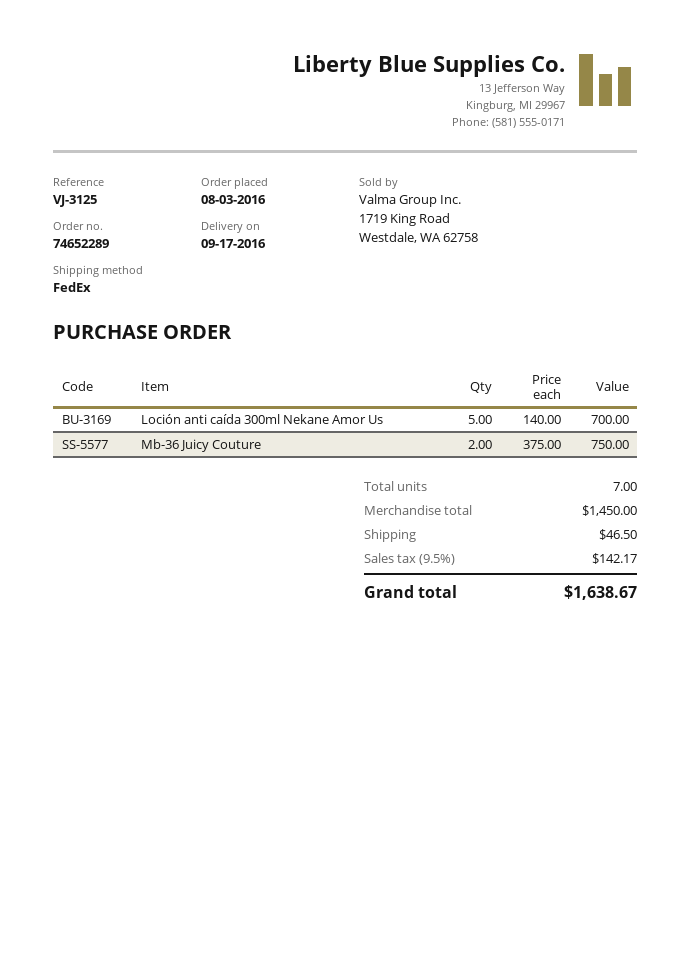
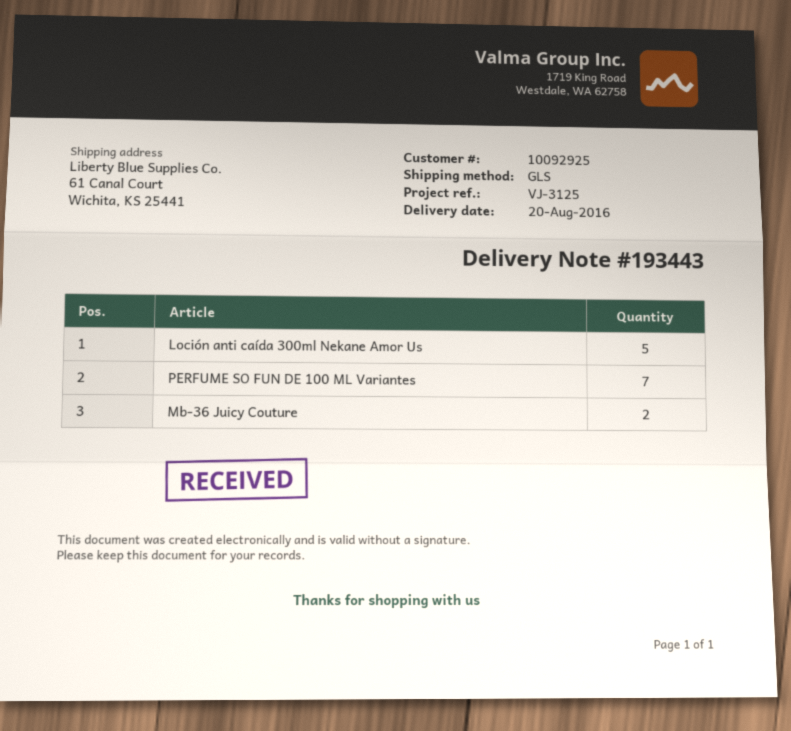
delivery date: 2016-09-17 -> 2016-08-20
shipping method: FedEx -> GLS
PERFUME SO FUN DE 100 ML Variantes: none -> 7

